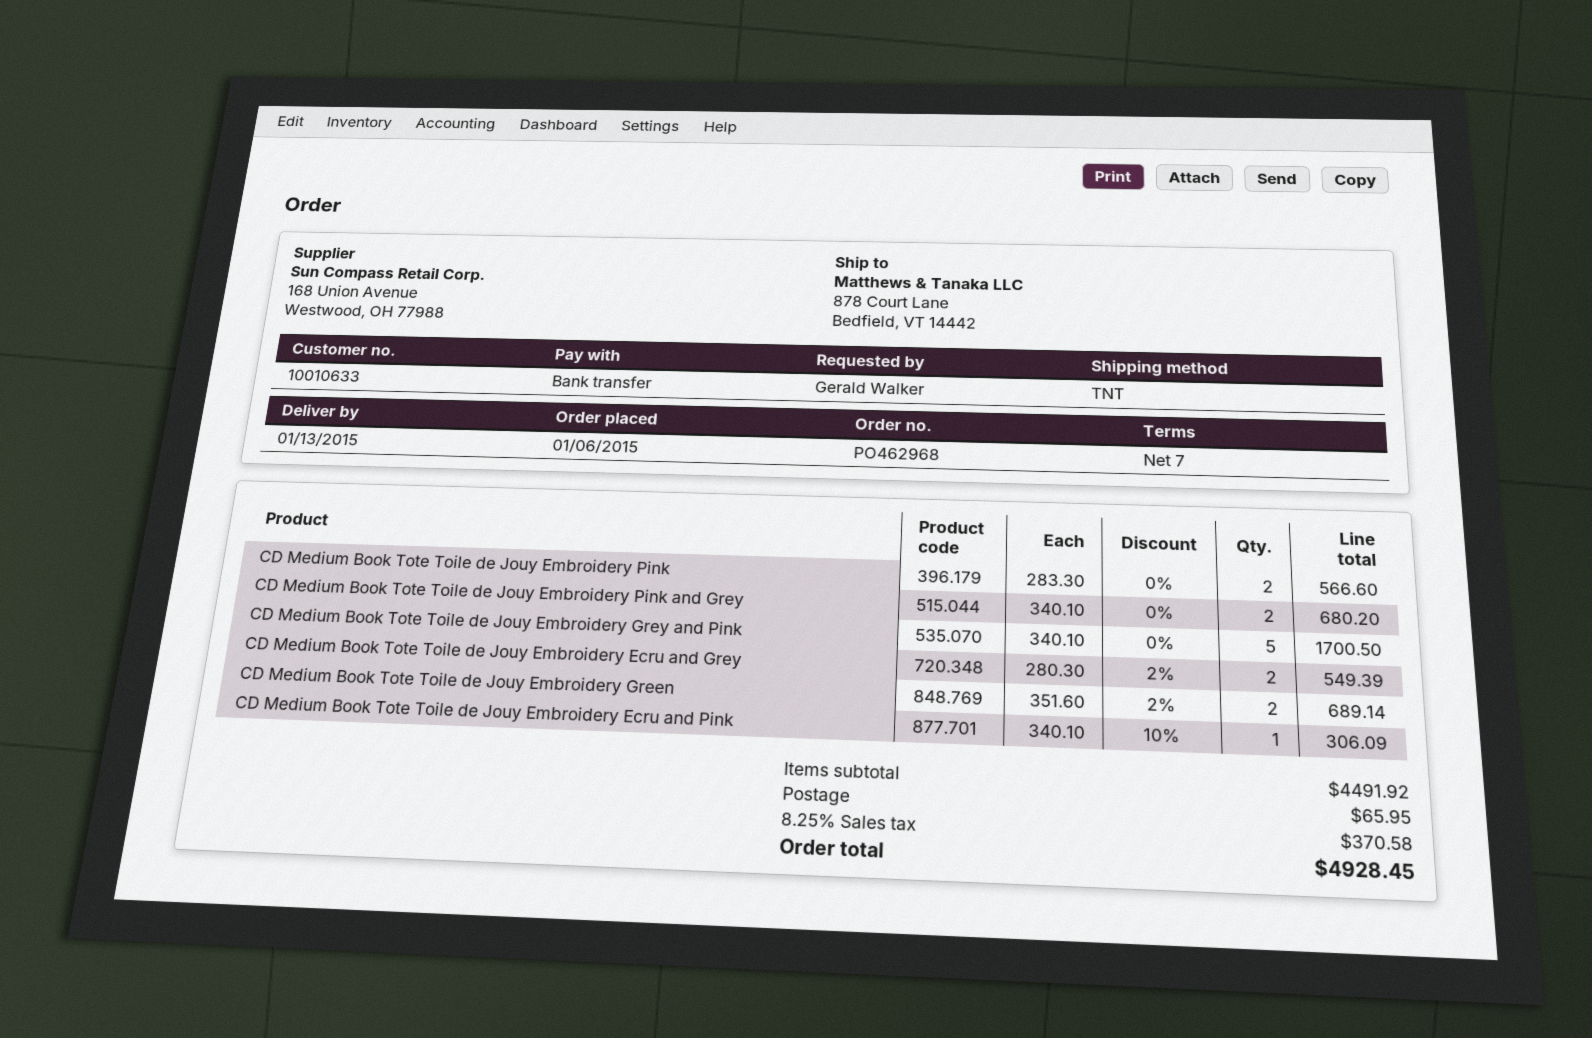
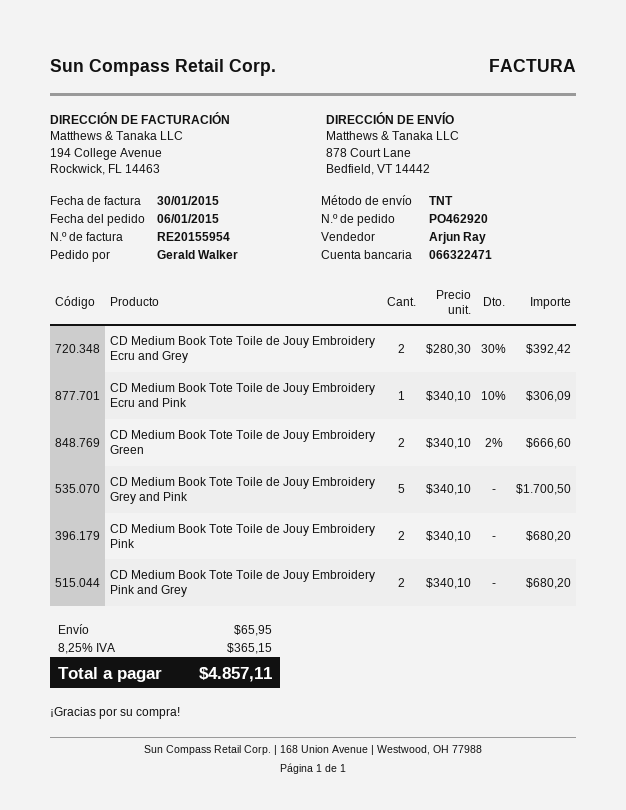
order number: PO462968 -> PO462920
CD Medium Book Tote Toile de Jouy Embroidery Pink: 2 x 283.30 = 566.60 -> 2 x 340.10 = 680.20
CD Medium Book Tote Toile de Jouy Embroidery Ecru and Grey: 2 x 280.30 - 2% = 549.39 -> 2 x 280.30 - 30% = 392.42
CD Medium Book Tote Toile de Jouy Embroidery Green: 2 x 351.60 - 2% = 689.14 -> 2 x 340.10 - 2% = 666.60
tax: 8.25% = 370.58 -> 8.25% = 365.15
total: 4928.45 -> 4857.11

